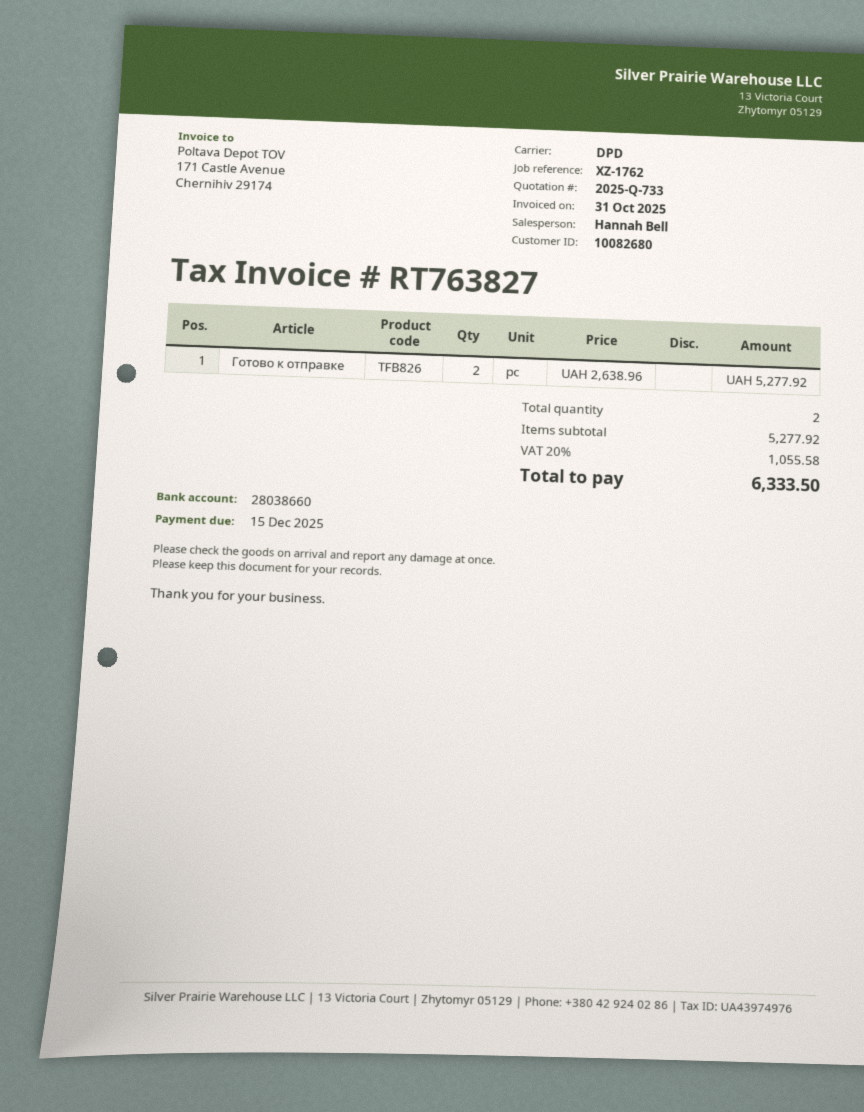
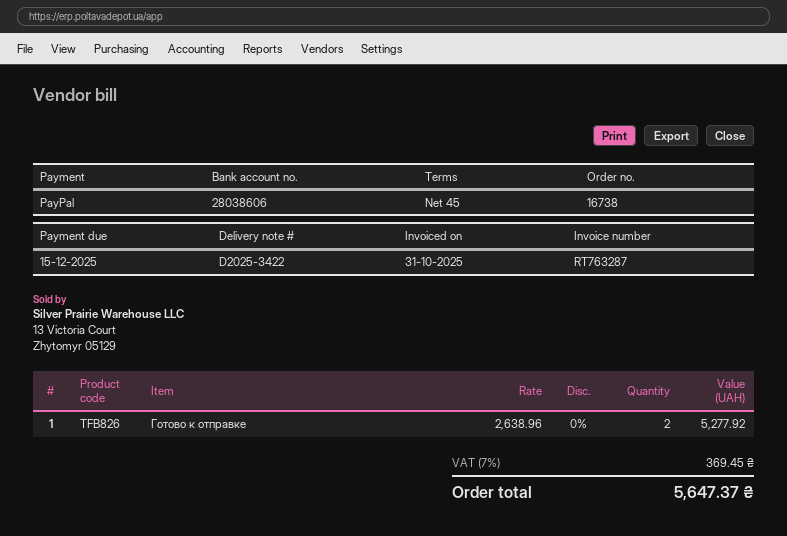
invoice number: RT763827 -> RT763287
bank account: 28038660 -> 28038606
tax: 20% = 1055.58 -> 7% = 369.45
total: 6333.50 -> 5647.37

